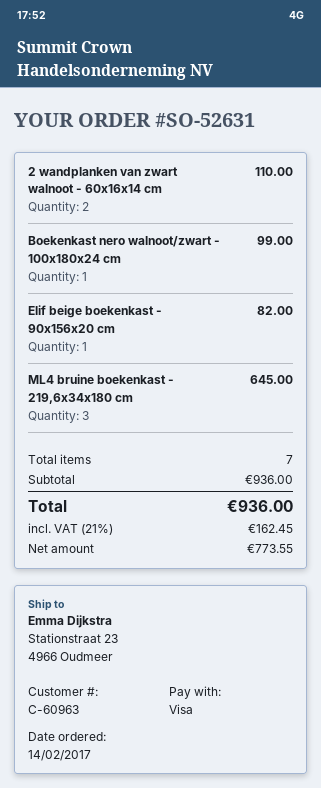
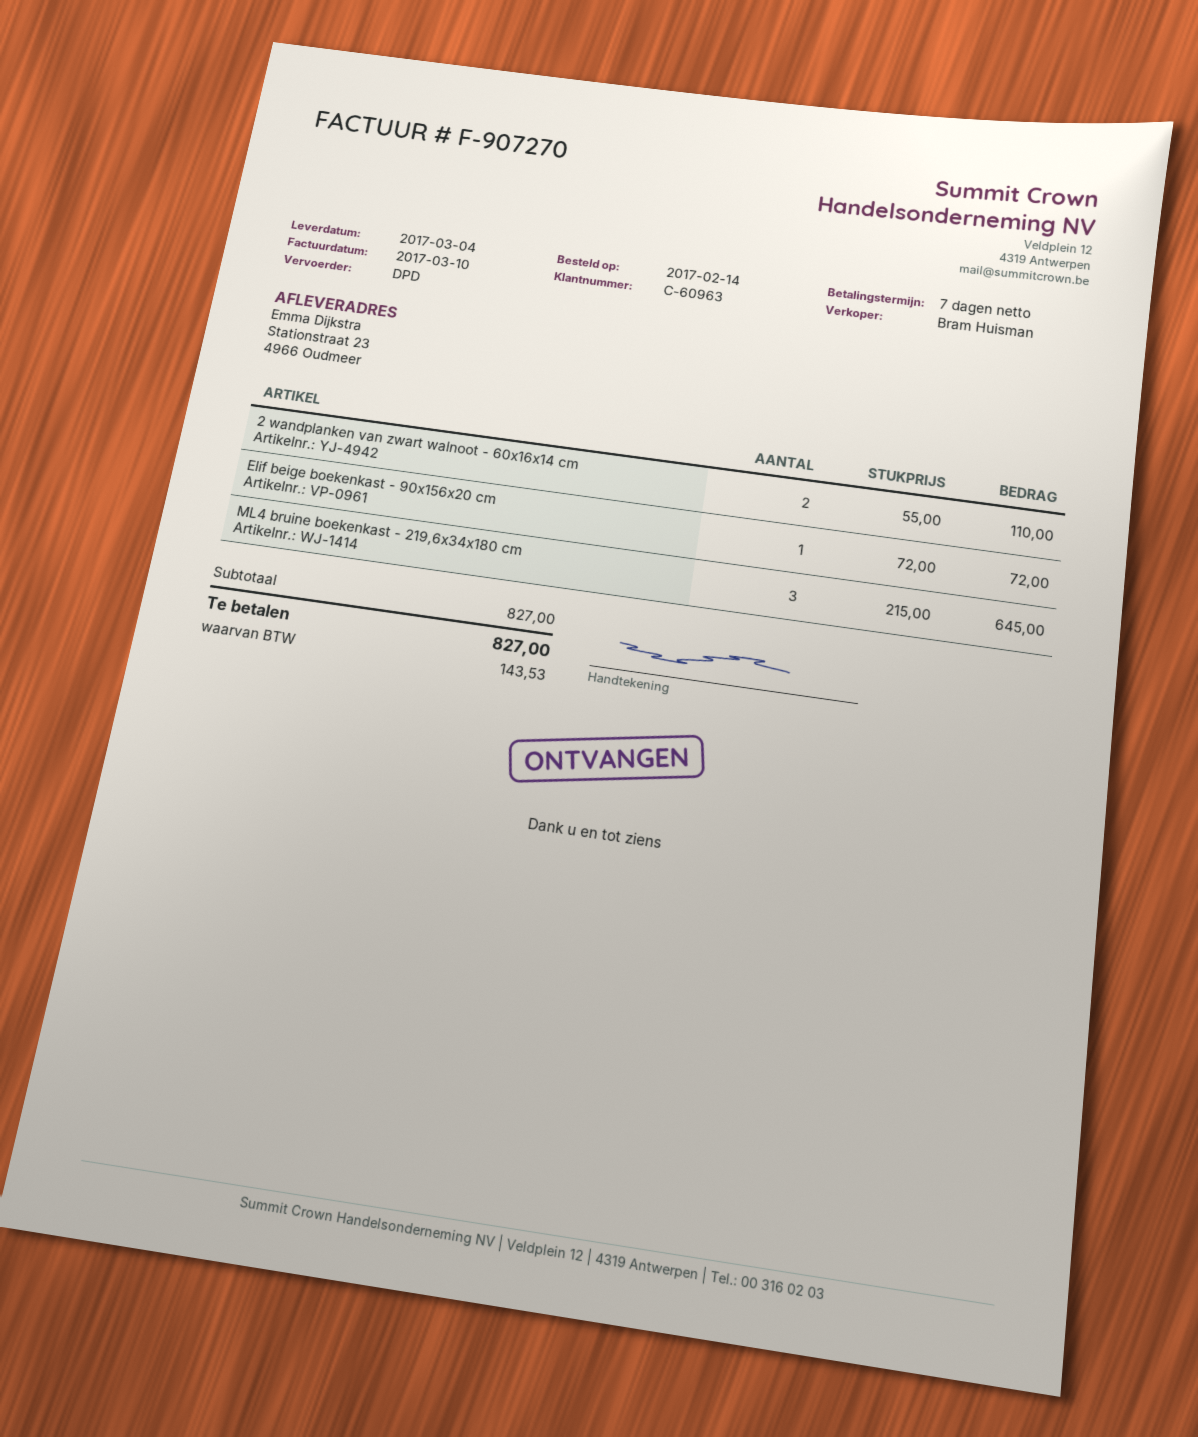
Boekenkast nero walnoot/zwart - 100x180x24 cm: 1 for 99.00 -> none
Elif beige boekenkast - 90x156x20 cm: 1 for 82.00 -> 1 for 72.00
subtotal: 936.00 -> 827.00
tax: 162.45 -> 143.53
total: 936.00 -> 827.00

